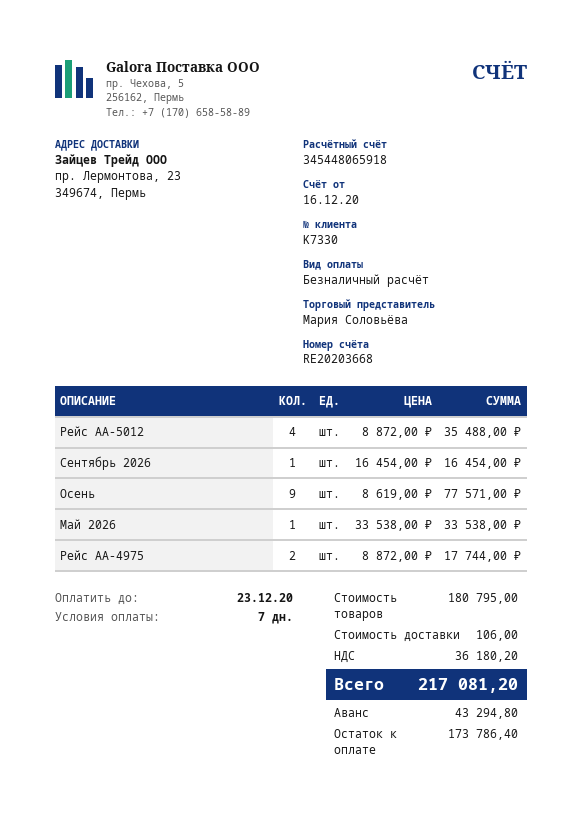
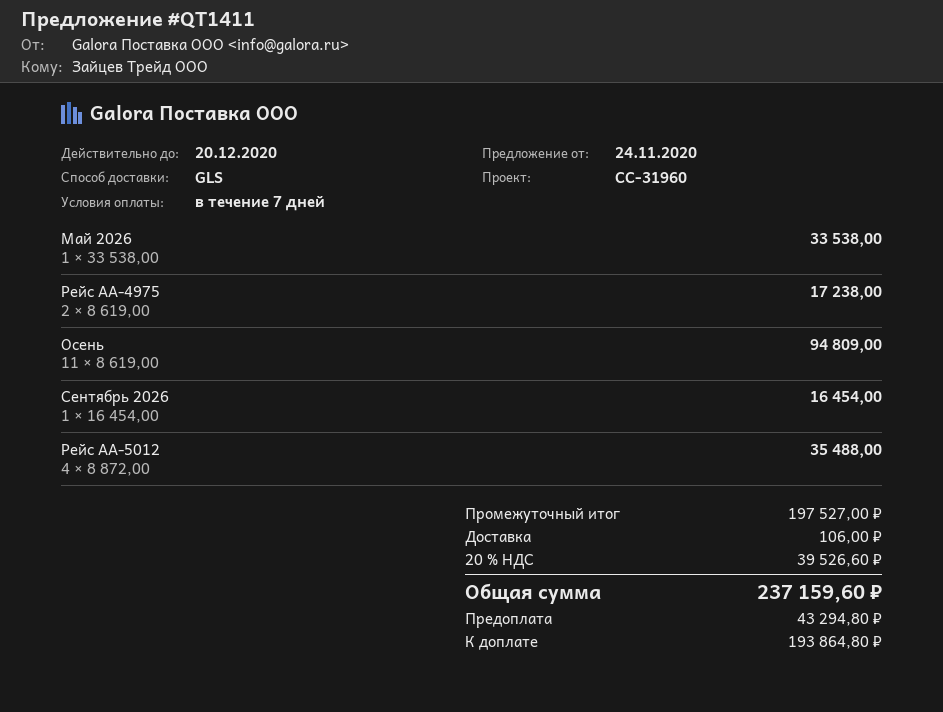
Осень: 9 x 8619.00 = 77571.00 -> 11 x 8619.00 = 94809.00
Рейс AA-4975: 2 x 8872.00 = 17744.00 -> 2 x 8619.00 = 17238.00
subtotal: 180795.00 -> 197527.00
tax: 36180.20 -> 39526.60
total: 217081.20 -> 237159.60
balance: 173786.40 -> 193864.80

